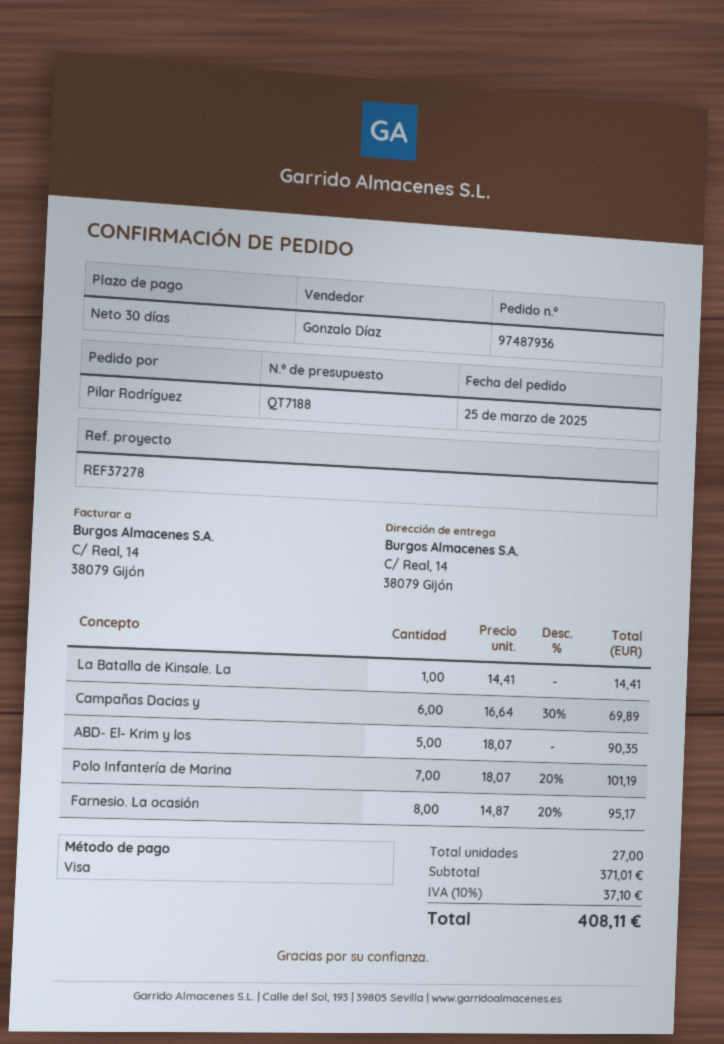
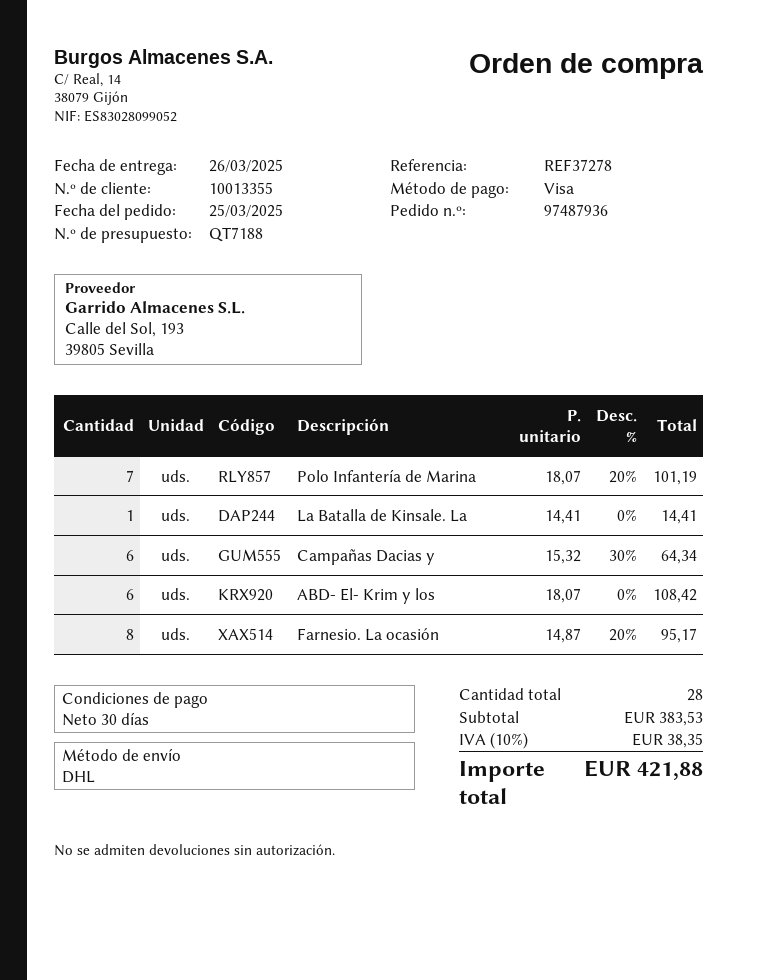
Campañas Dacias y: 6 x 16.64 - 30% = 69.89 -> 6 x 15.32 - 30% = 64.34
ABD- El- Krim y los: 5 x 18.07 = 90.35 -> 6 x 18.07 = 108.42
total quantity: 27 -> 28
subtotal: 371.01 -> 383.53
tax: 10% = 37.10 -> 10% = 38.35
total: 408.11 -> 421.88

